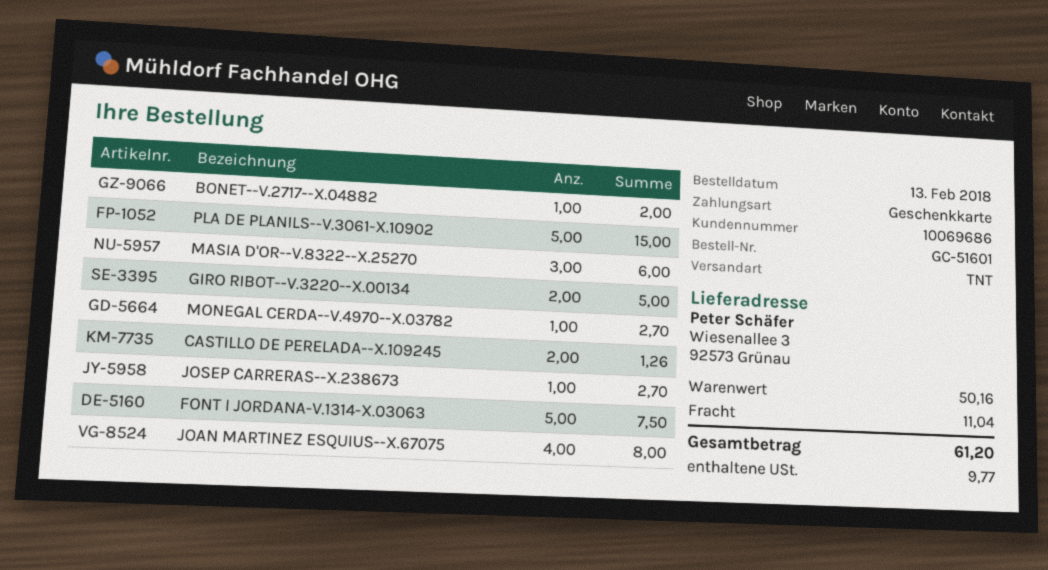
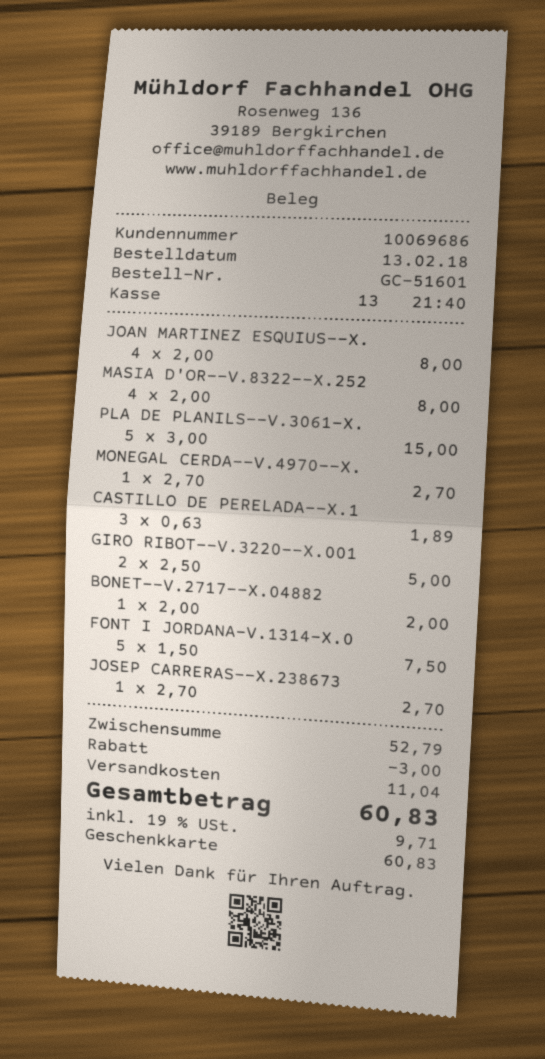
MASIA D'OR--V.8322--X.25270: 3 for 6.00 -> 4 for 8.00
CASTILLO DE PERELADA--X.109245: 2 for 1.26 -> 3 for 1.89
subtotal: 50.16 -> 52.79
discount: none -> 3.00
tax: 9.77 -> 9.71
total: 61.20 -> 60.83

